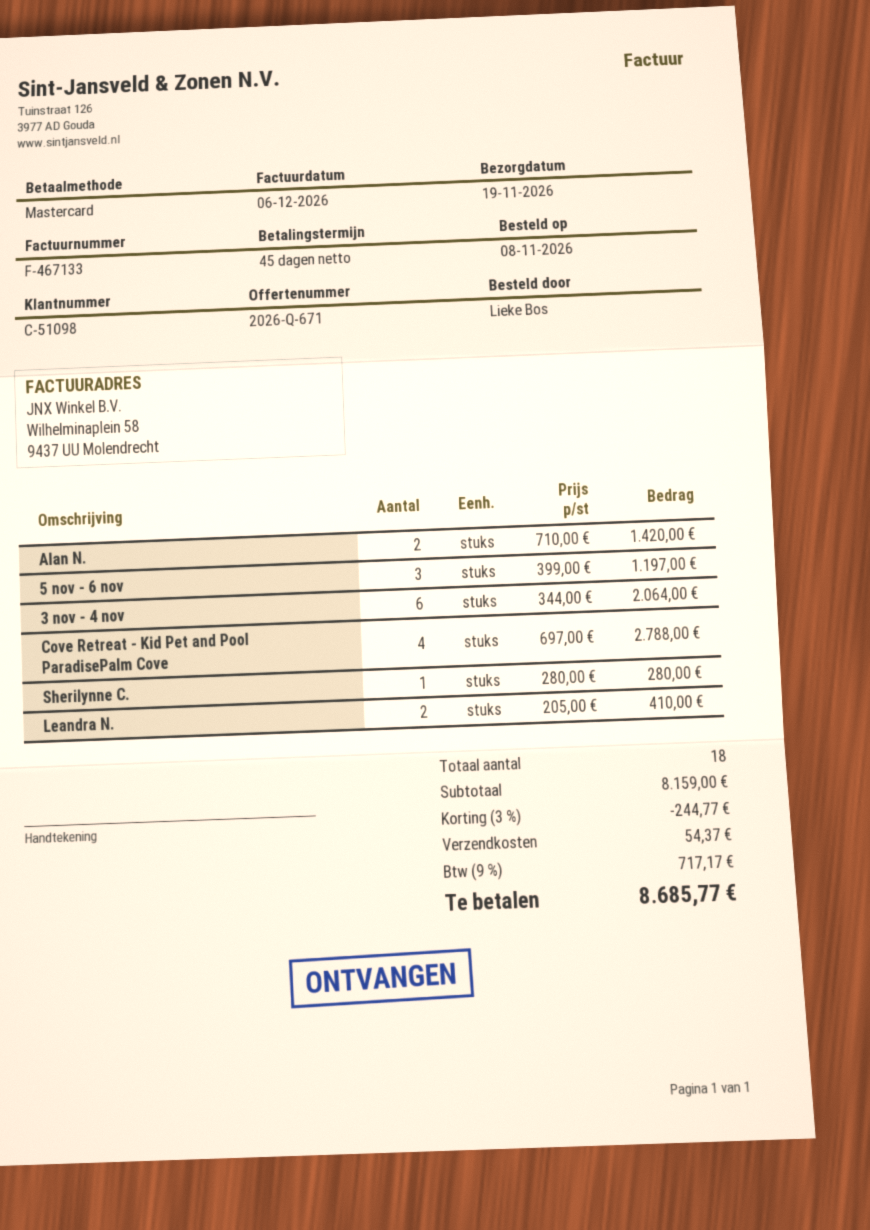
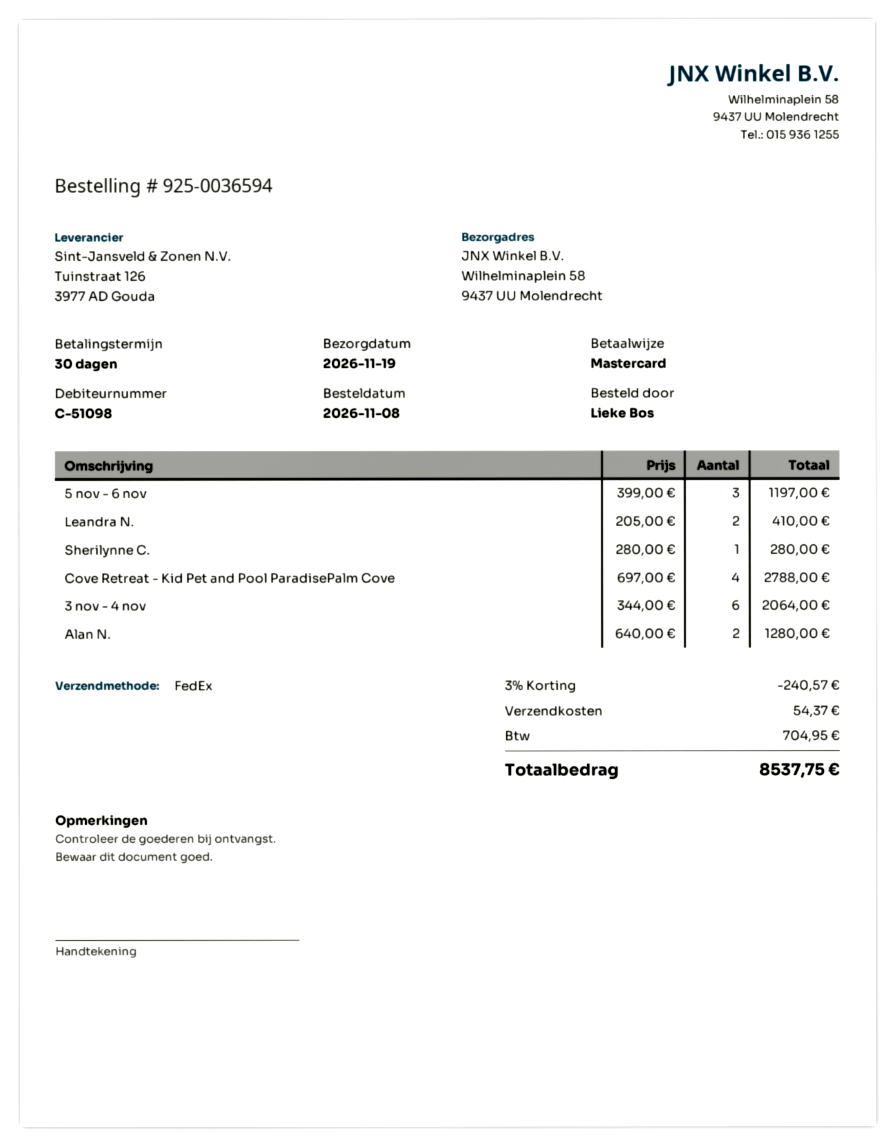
payment terms: 45 days -> 30 days
Alan N.: 2 x 710.00 = 1420.00 -> 2 x 640.00 = 1280.00
discount: 3% = 244.77 -> 3% = 240.57
tax: 717.17 -> 704.95
total: 8685.77 -> 8537.75

